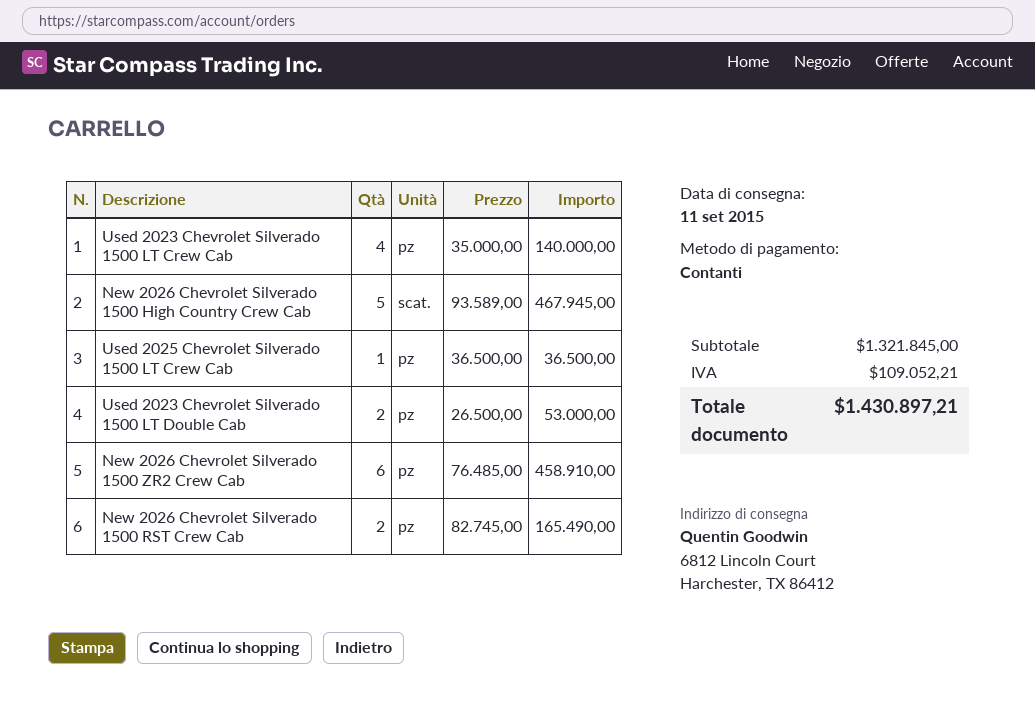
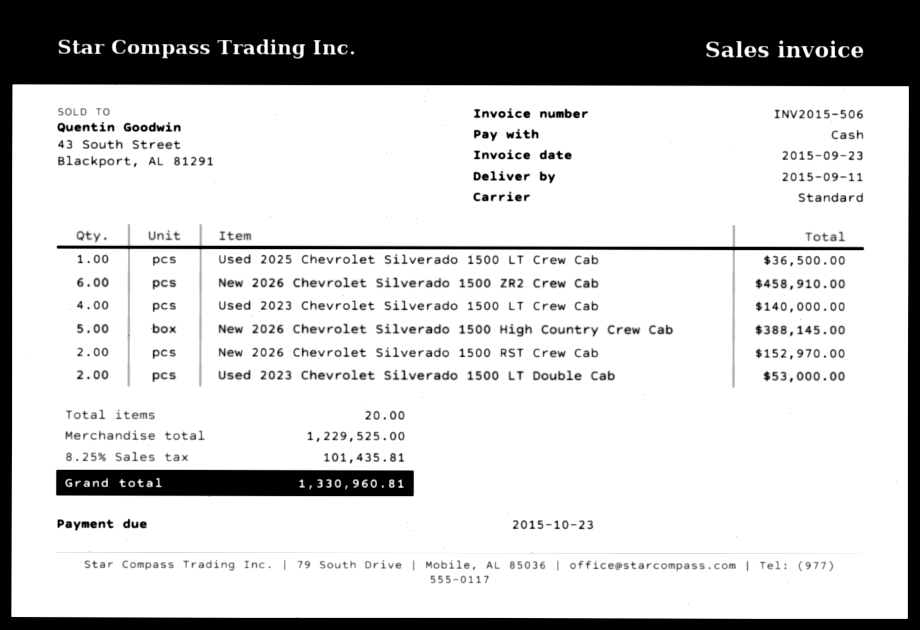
New 2026 Chevrolet Silverado 1500 High Country Crew Cab: 5 for 467945.00 -> 5 for 388145.00
New 2026 Chevrolet Silverado 1500 RST Crew Cab: 2 for 165490.00 -> 2 for 152970.00
subtotal: 1321845.00 -> 1229525.00
tax: 109052.21 -> 101435.81
total: 1430897.21 -> 1330960.81

